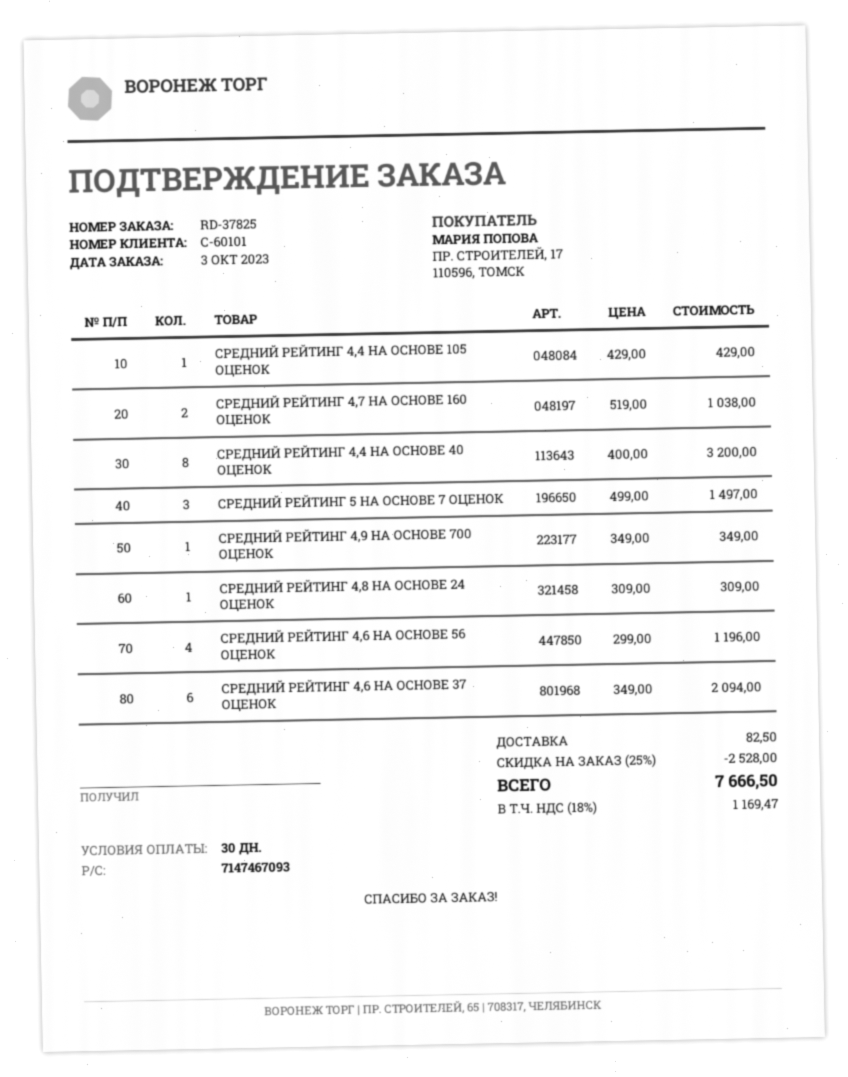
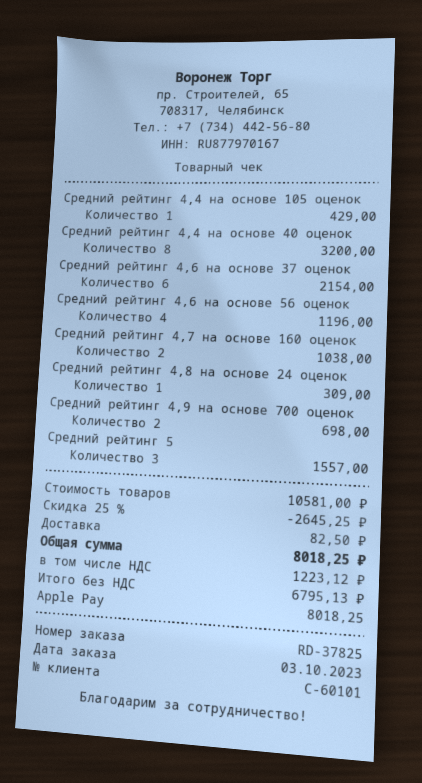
СРЕДНИЙ РЕЙТИНГ 5 НА ОСНОВЕ 7 ОЦЕНОК: 3 for 1497.00 -> 3 for 1557.00
СРЕДНИЙ РЕЙТИНГ 4,9 НА ОСНОВЕ 700 ОЦЕНОК: 1 for 349.00 -> 2 for 698.00
СРЕДНИЙ РЕЙТИНГ 4,6 НА ОСНОВЕ 37 ОЦЕНОК: 6 for 2094.00 -> 6 for 2154.00
discount: 25% = 2528.00 -> 25% = 2645.25
tax: 1169.47 -> 1223.12
total: 7666.50 -> 8018.25

